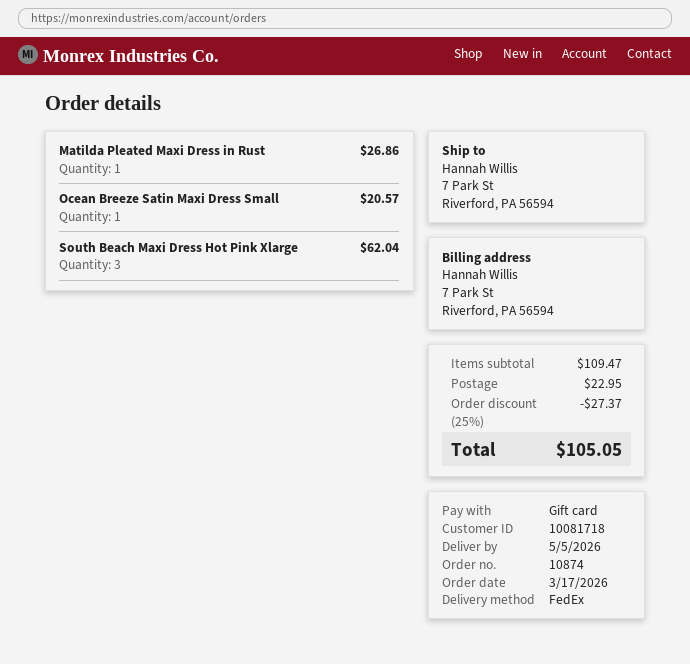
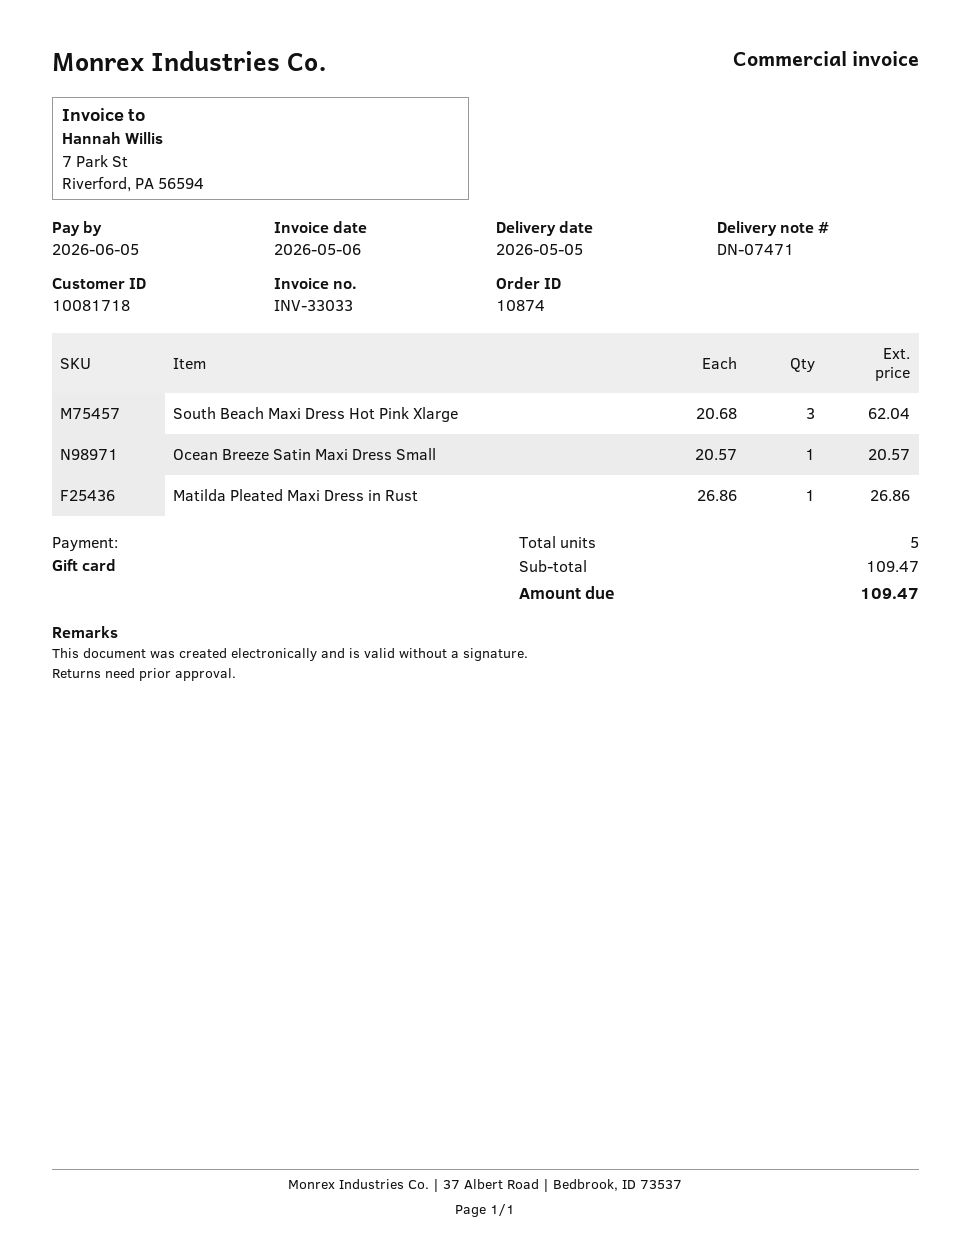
discount: 25% = 27.37 -> none
shipping: 22.95 -> none
total: 105.05 -> 109.47

